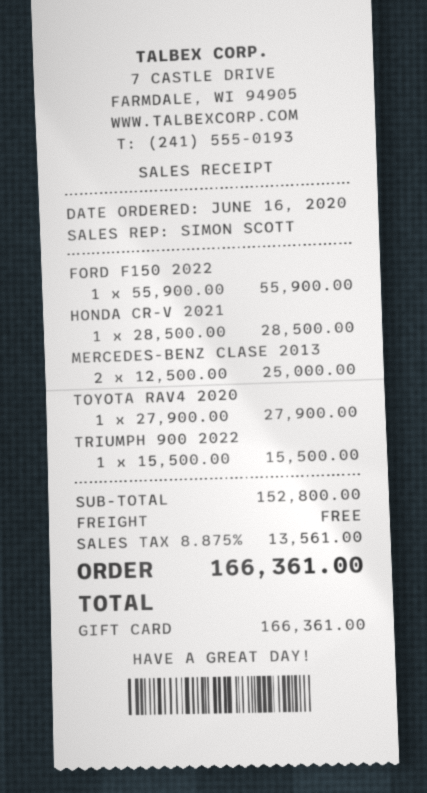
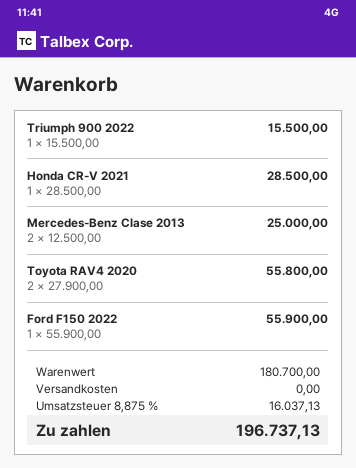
TOYOTA RAV4 2020: 1 x 27900.00 = 27900.00 -> 2 x 27900.00 = 55800.00
subtotal: 152800.00 -> 180700.00
tax: 8.875% = 13561.00 -> 8.875% = 16037.13
total: 166361.00 -> 196737.13

